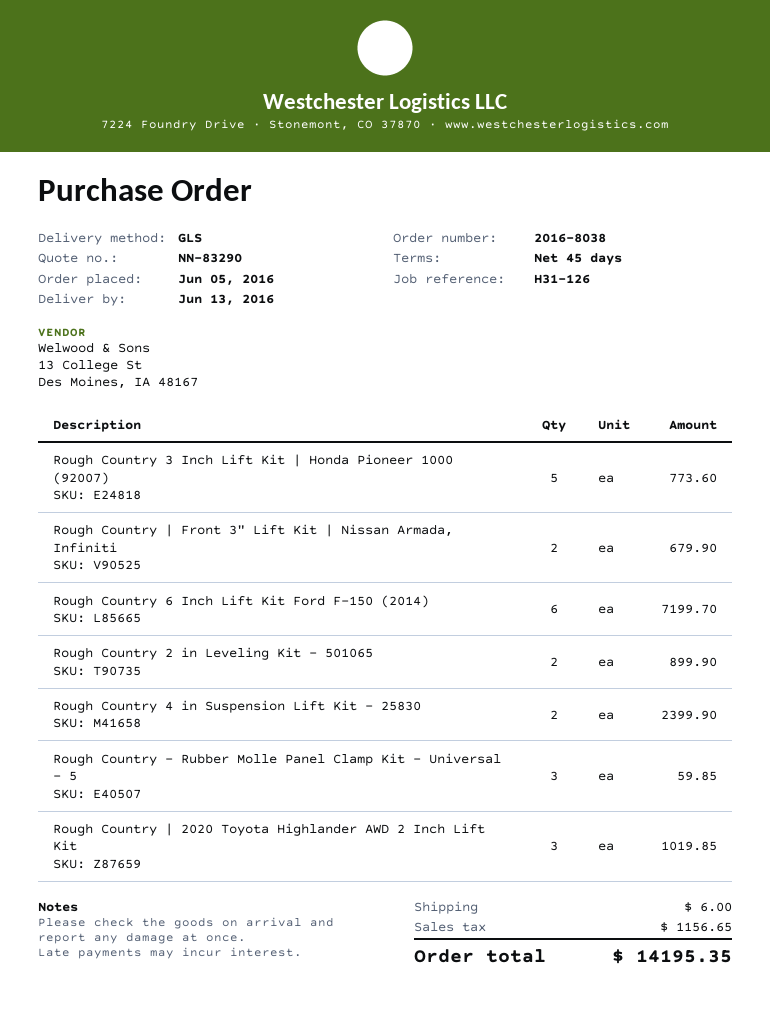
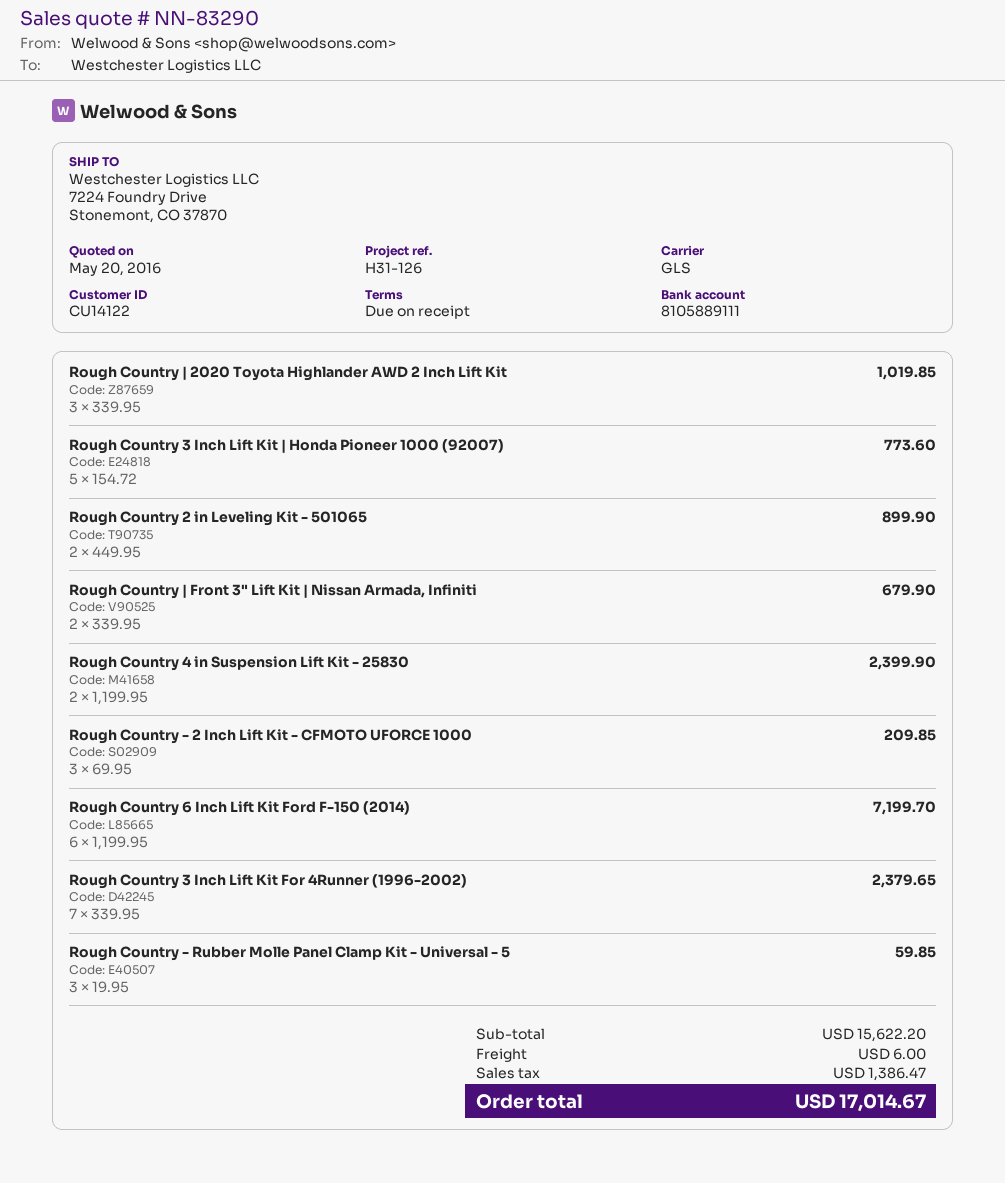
payment terms: 45 days -> on receipt
Rough Country - 2 Inch Lift Kit - CFMOTO UFORCE 1000: none -> 3 for 209.85
Rough Country 3 Inch Lift Kit For 4Runner (1996-2002): none -> 7 for 2379.65
tax: 1156.65 -> 1386.47
total: 14195.35 -> 17014.67

